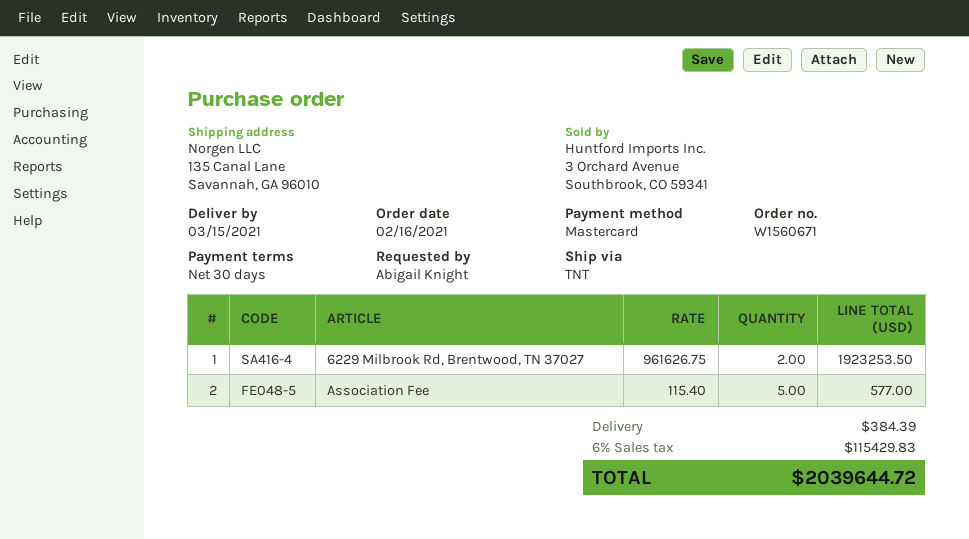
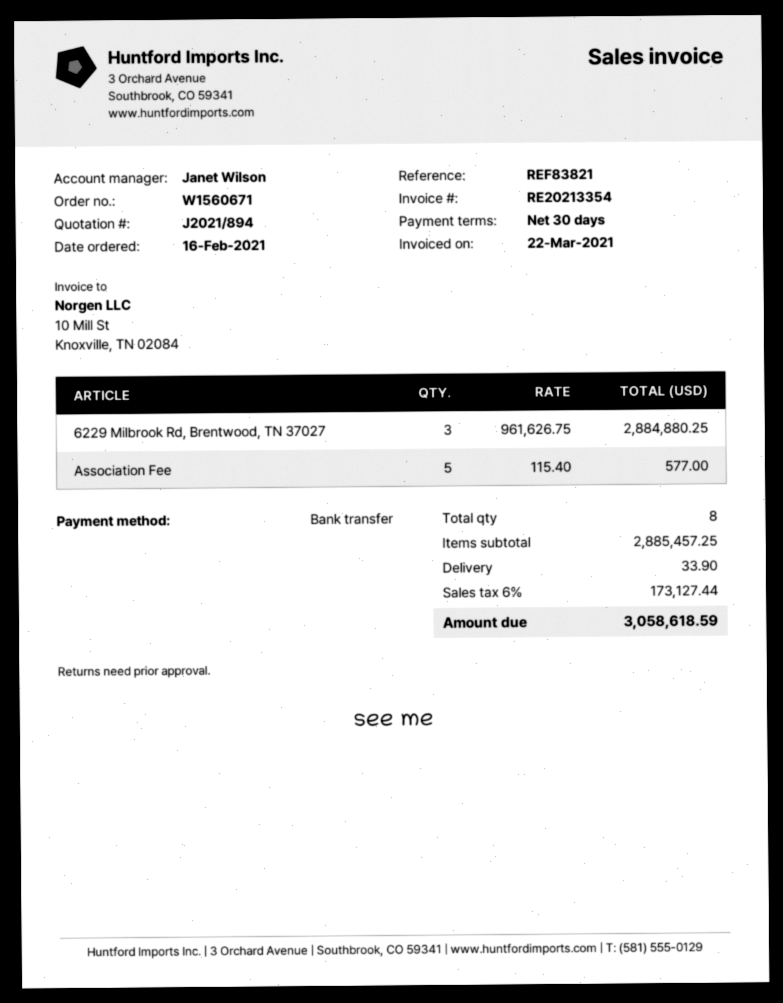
payment method: Mastercard -> bank transfer
6229 Milbrook Rd, Brentwood, TN 37027: 2 x 961626.75 = 1923253.50 -> 3 x 961626.75 = 2884880.25
shipping: 384.39 -> 33.90
tax: 6% = 115429.83 -> 6% = 173127.44
total: 2039644.72 -> 3058618.59

